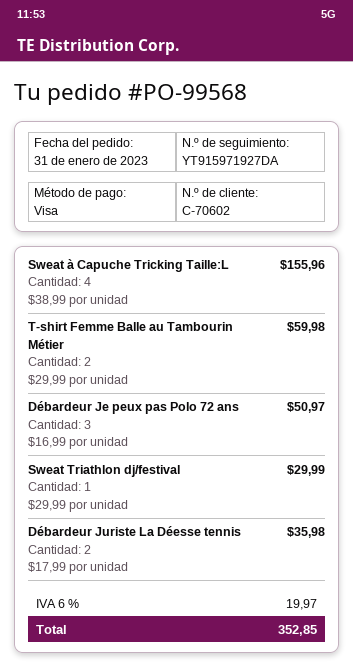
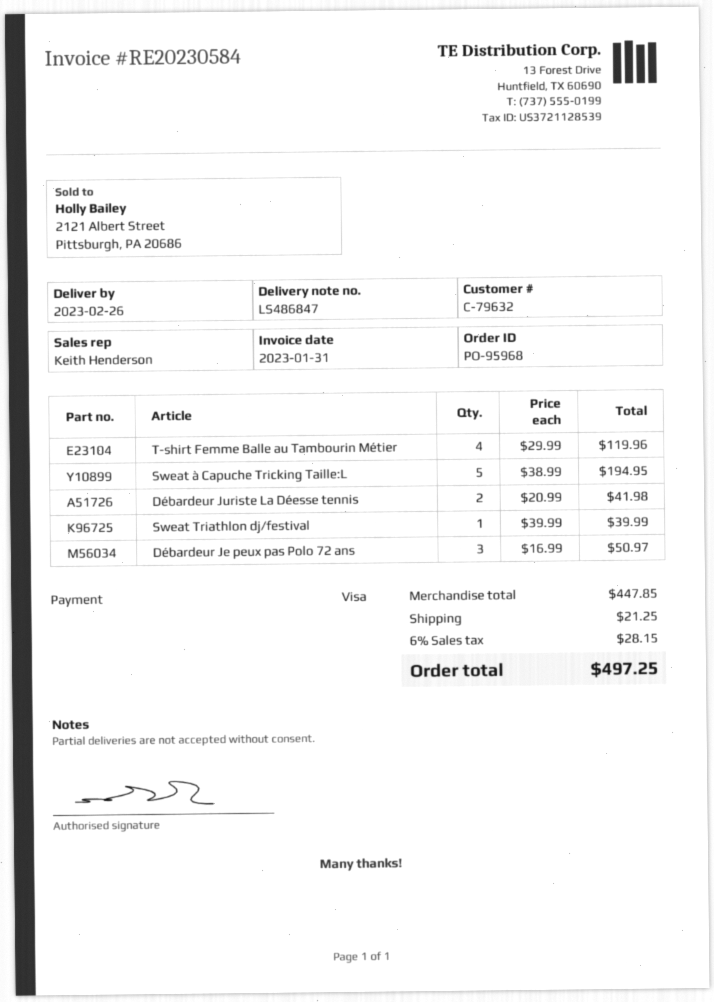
order number: PO-99568 -> PO-95968
customer number: C-70602 -> C-79632
Sweat à Capuche Tricking Taille:L: 4 x 38.99 = 155.96 -> 5 x 38.99 = 194.95
T-shirt Femme Balle au Tambourin Métier: 2 x 29.99 = 59.98 -> 4 x 29.99 = 119.96
Sweat Triathlon dj/festival: 1 x 29.99 = 29.99 -> 1 x 39.99 = 39.99
Débardeur Juriste La Déesse tennis: 2 x 17.99 = 35.98 -> 2 x 20.99 = 41.98
shipping: none -> 21.25
tax: 6% = 19.97 -> 6% = 28.15
total: 352.85 -> 497.25

